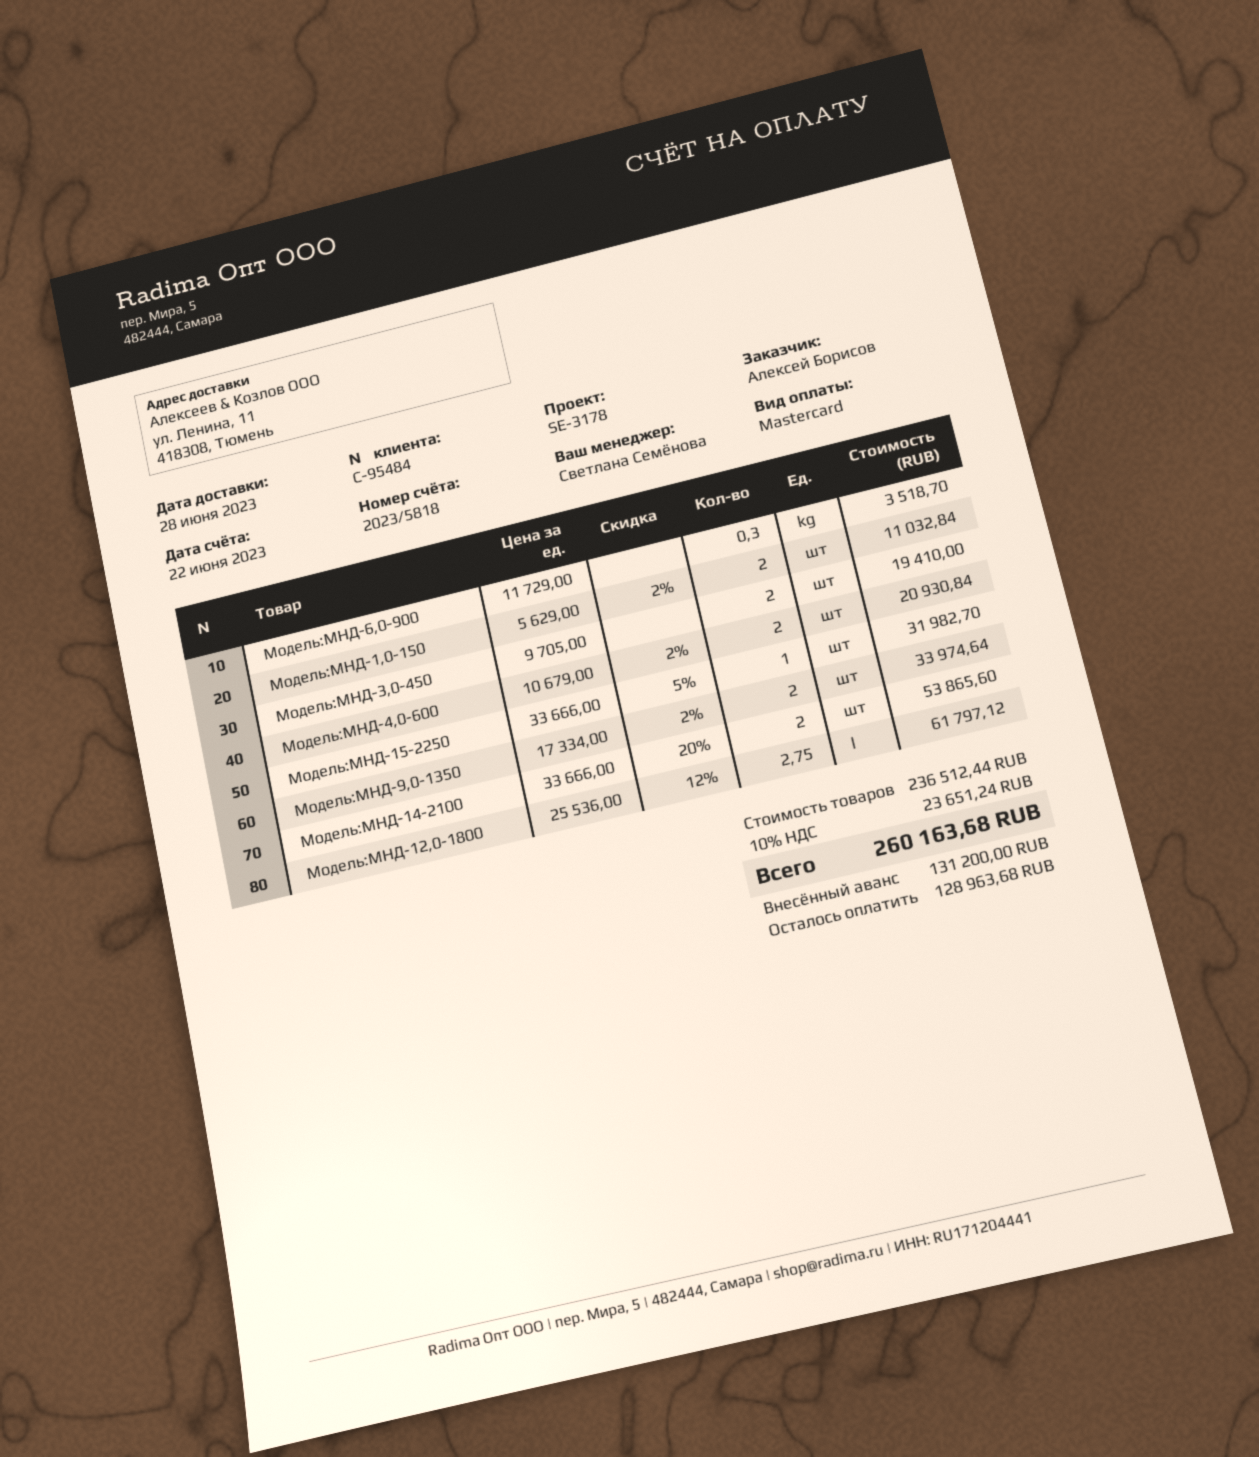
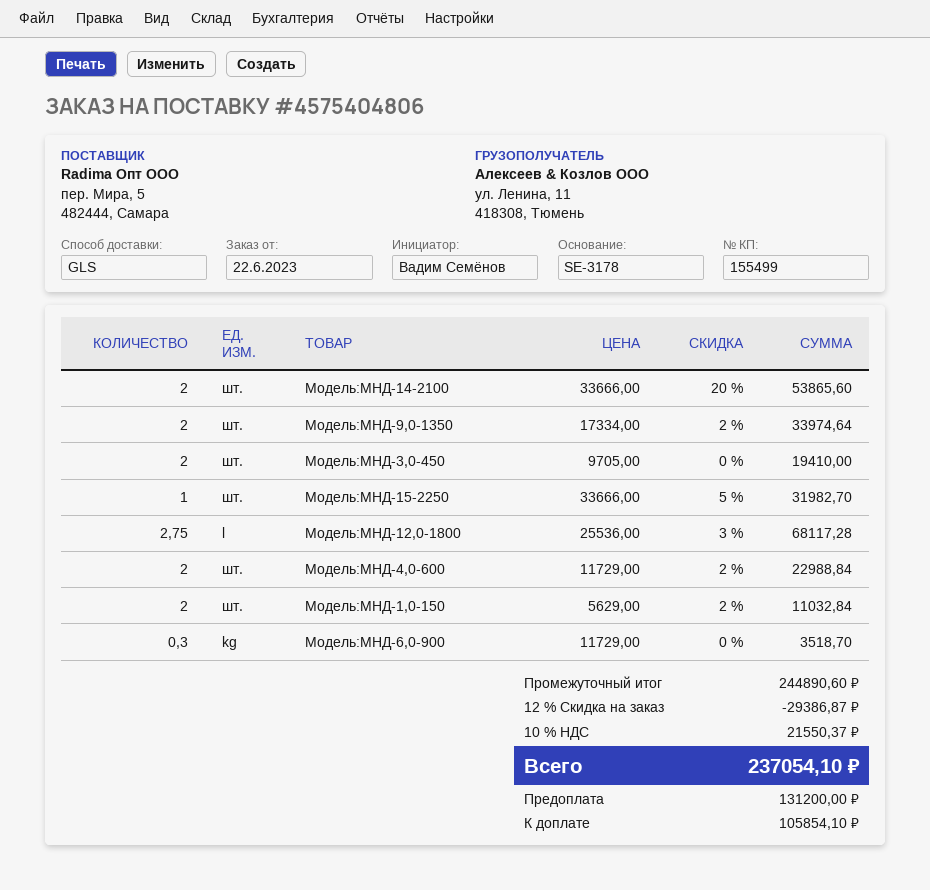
ordered by: Алексей Борисов -> Вадим Семёнов
Модель:МНД-4,0-600: 2 x 10679.00 - 2% = 20930.84 -> 2 x 11729.00 - 2% = 22988.84
Модель:МНД-12,0-1800: 2.75 x 25536.00 - 12% = 61797.12 -> 2.75 x 25536.00 - 3% = 68117.28
subtotal: 236512.44 -> 244890.60
discount: none -> 12% = 29386.87
tax: 10% = 23651.24 -> 10% = 21550.37
total: 260163.68 -> 237054.10
balance: 128963.68 -> 105854.10

